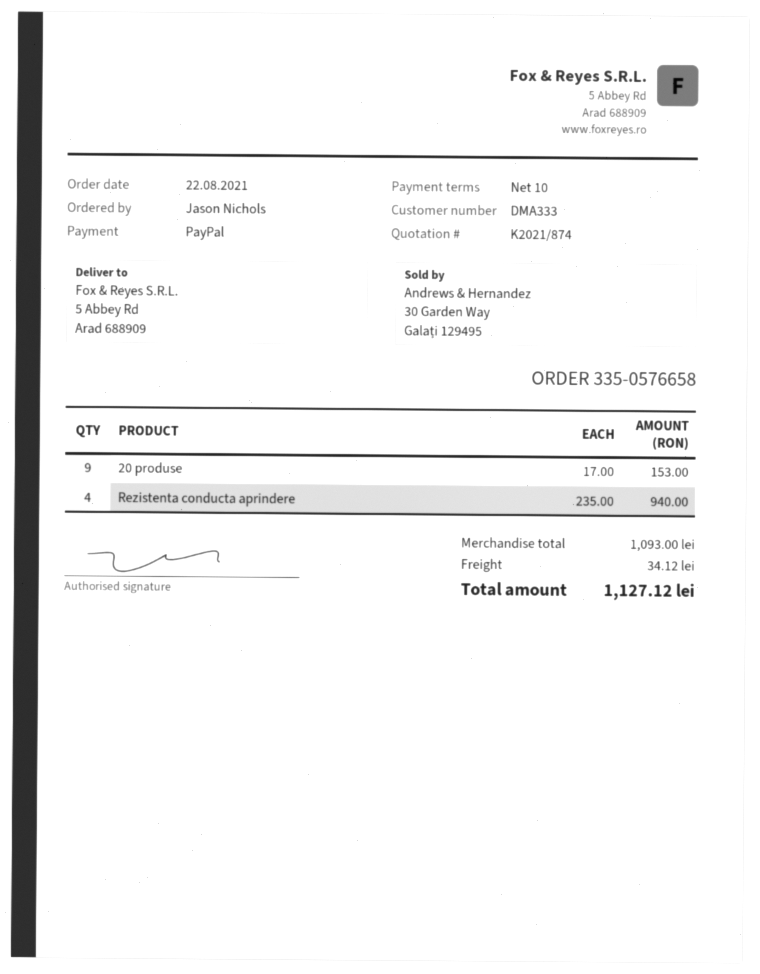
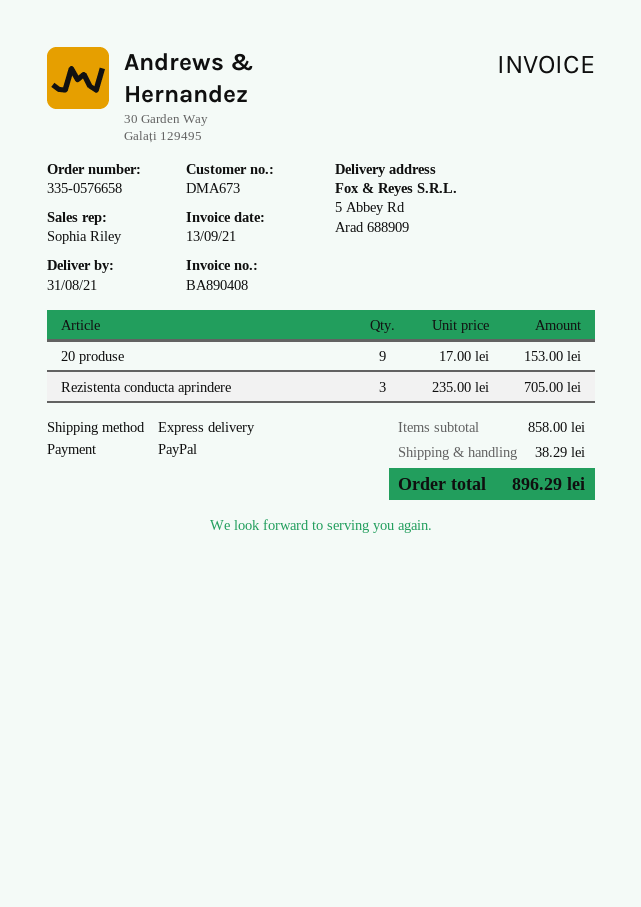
customer number: DMA333 -> DMA673
Rezistenta conducta aprindere: 4 x 235.00 = 940.00 -> 3 x 235.00 = 705.00
subtotal: 1093.00 -> 858.00
shipping: 34.12 -> 38.29
total: 1127.12 -> 896.29

